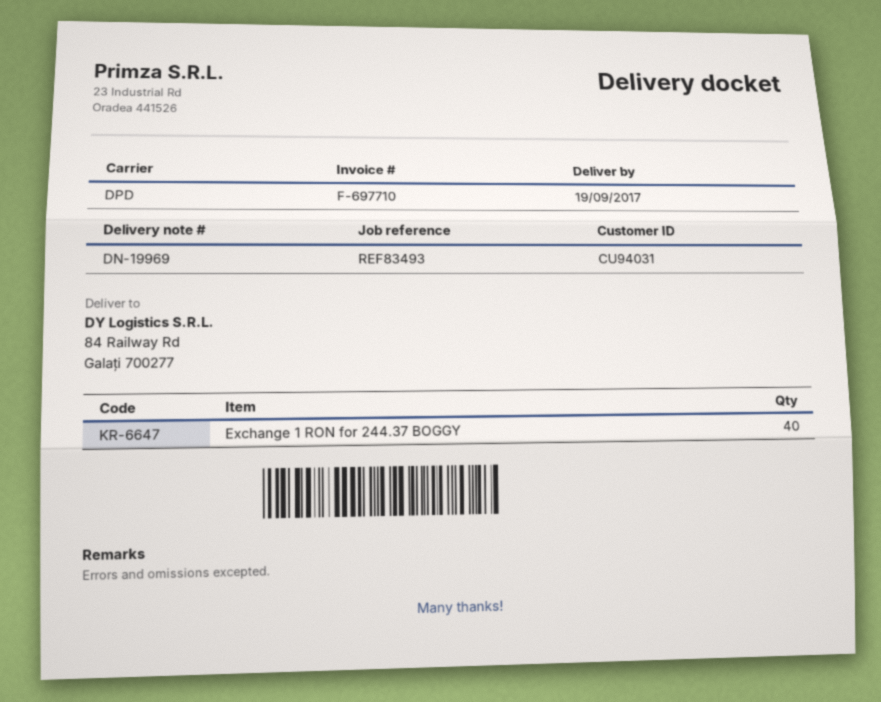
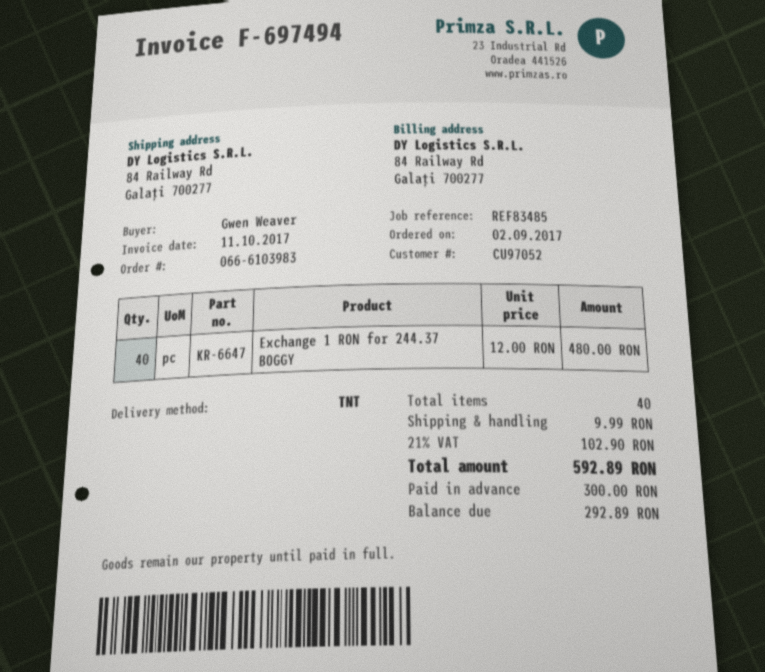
invoice number: F-697710 -> F-697494
customer number: CU94031 -> CU97052
reference: REF83493 -> REF83485
shipping method: DPD -> TNT

